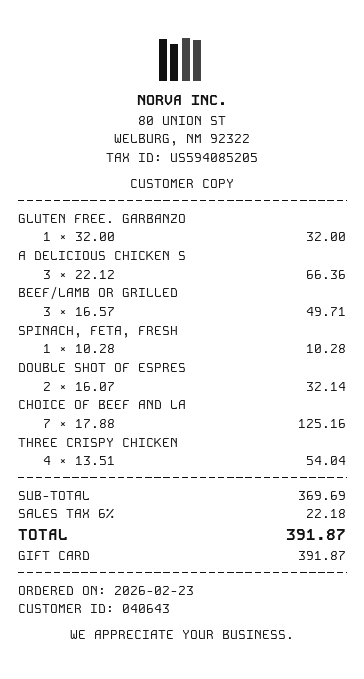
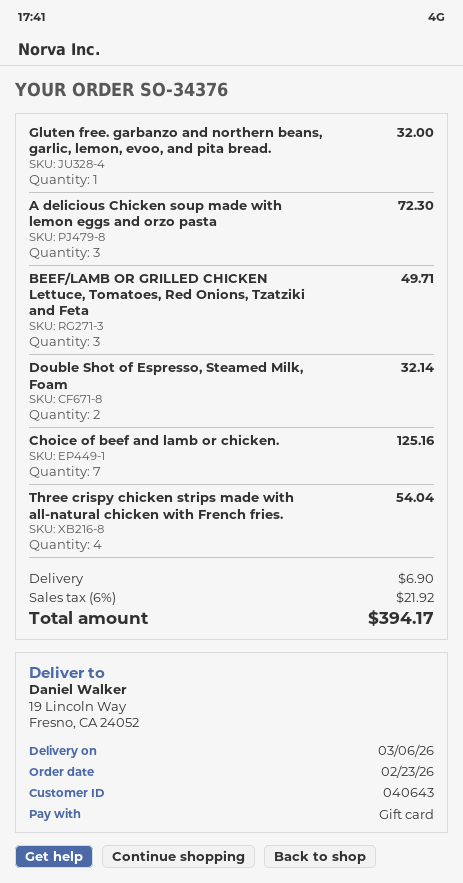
A DELICIOUS CHICKEN S: 3 for 66.36 -> 3 for 72.30
SPINACH, FETA, FRESH: 1 for 10.28 -> none
shipping: none -> 6.90
tax: 6% = 22.18 -> 6% = 21.92
total: 391.87 -> 394.17

